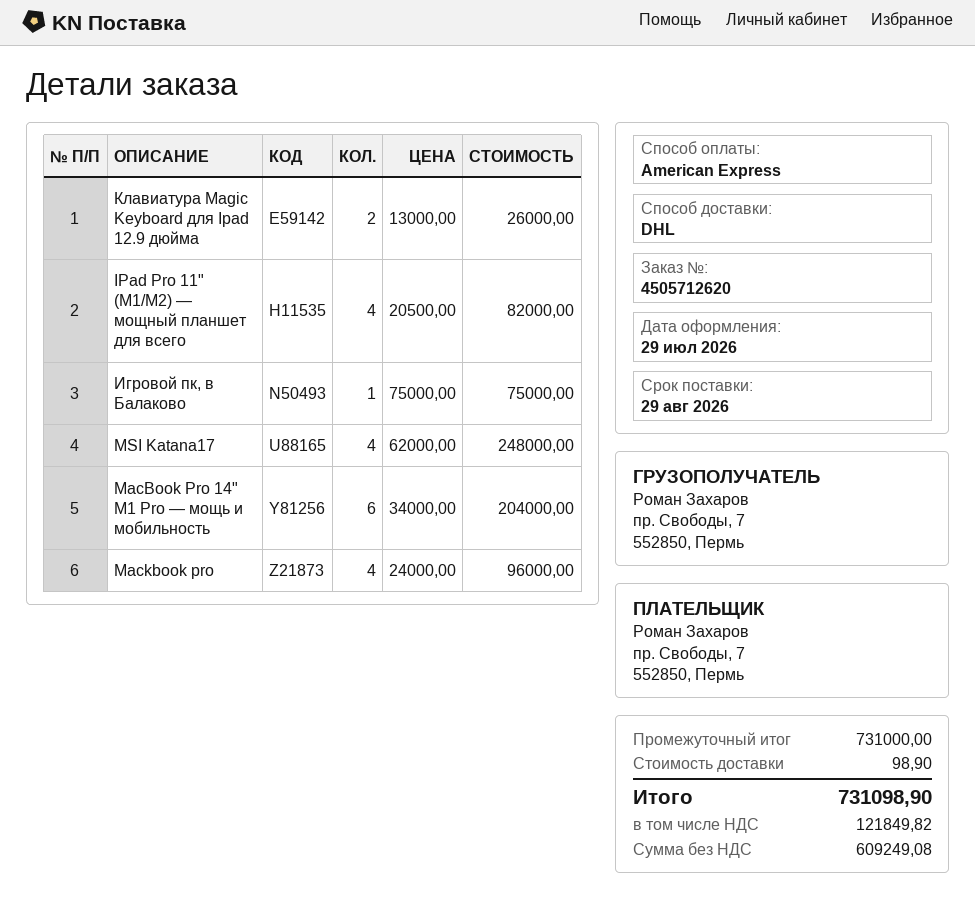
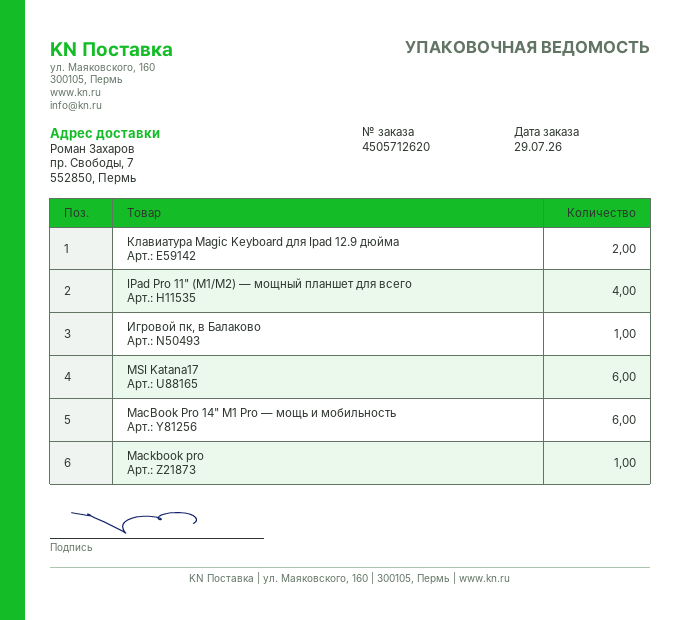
MSI Katana17: 4 -> 6
Mackbook pro: 4 -> 1

